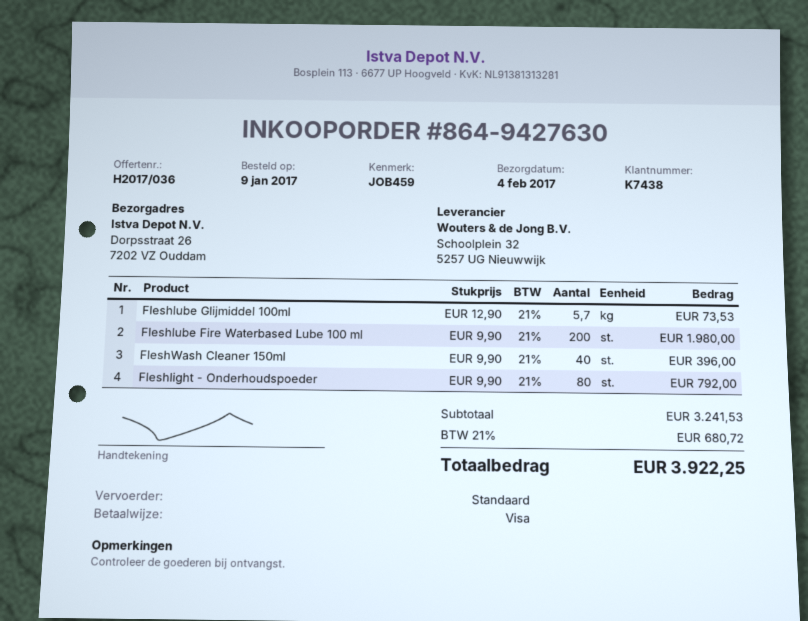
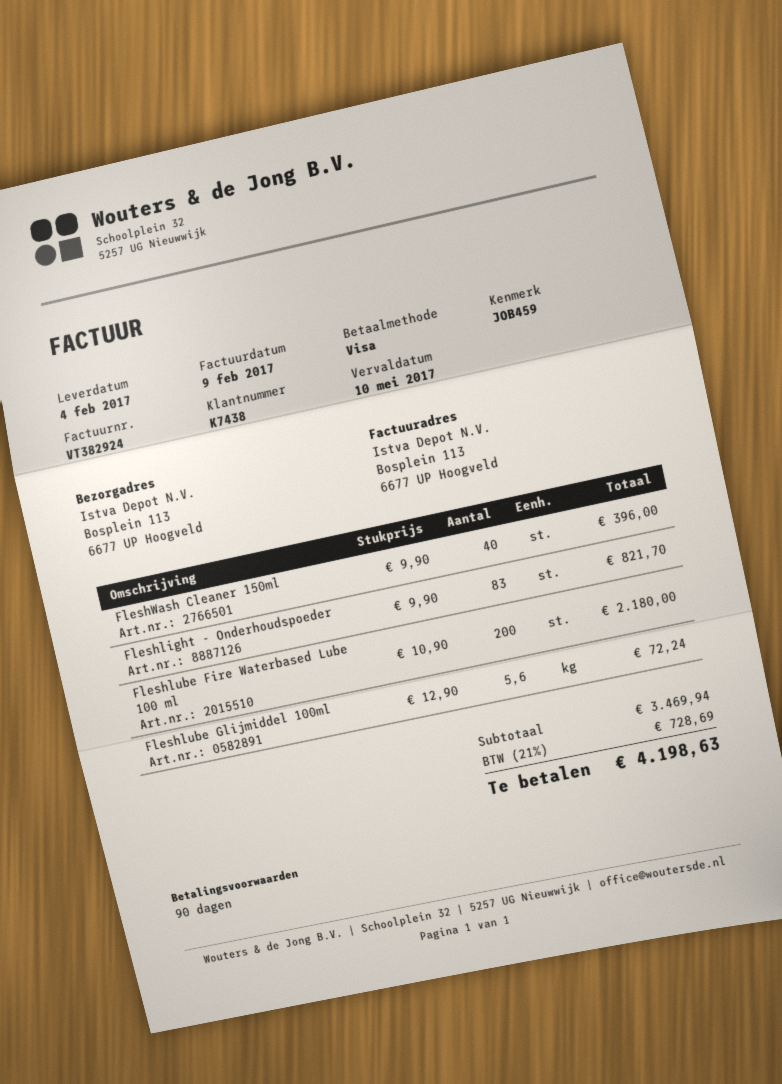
ship to: Dorpsstraat 26, 7202 VZ Ouddam -> Bosplein 113, 6677 UP Hoogveld
Fleshlube Glijmiddel 100ml: 5.7 x 12.90 = 73.53 -> 5.6 x 12.90 = 72.24
Fleshlube Fire Waterbased Lube 100 ml: 200 x 9.90 = 1980.00 -> 200 x 10.90 = 2180.00
Fleshlight - Onderhoudspoeder: 80 x 9.90 = 792.00 -> 83 x 9.90 = 821.70
subtotal: 3241.53 -> 3469.94
tax: 21% = 680.72 -> 21% = 728.69
total: 3922.25 -> 4198.63

